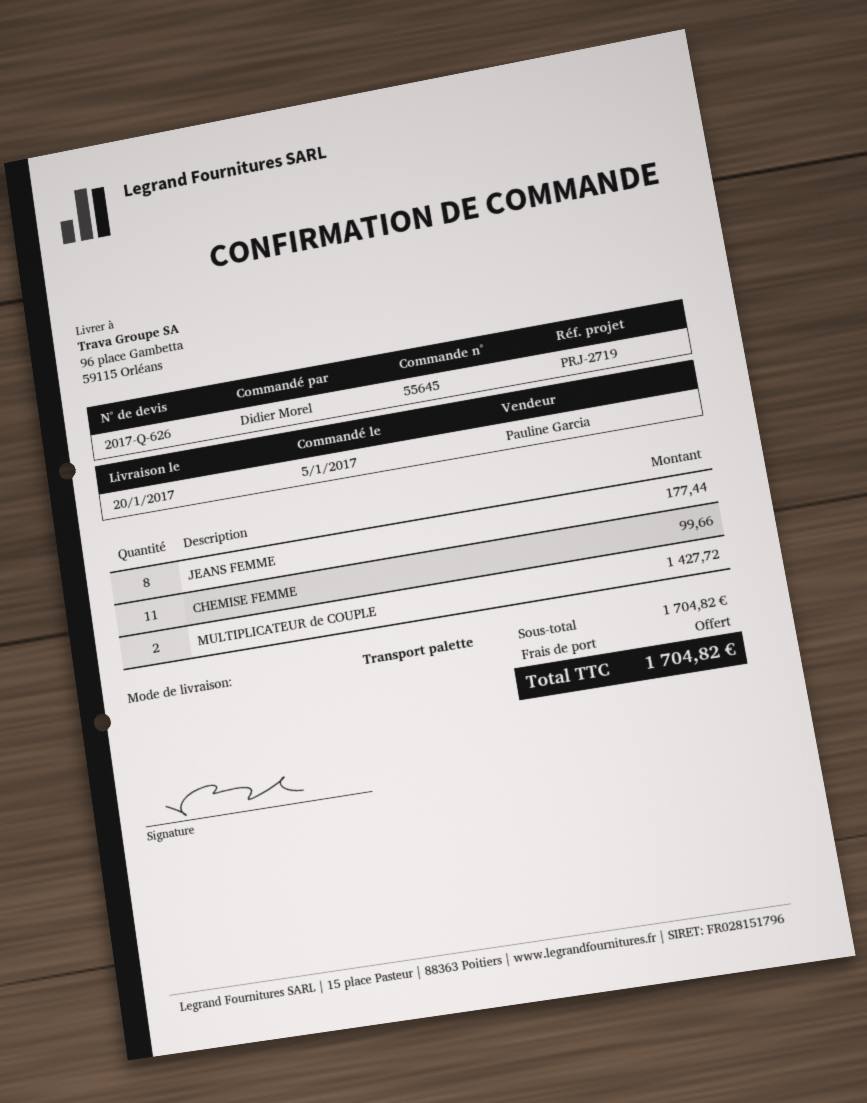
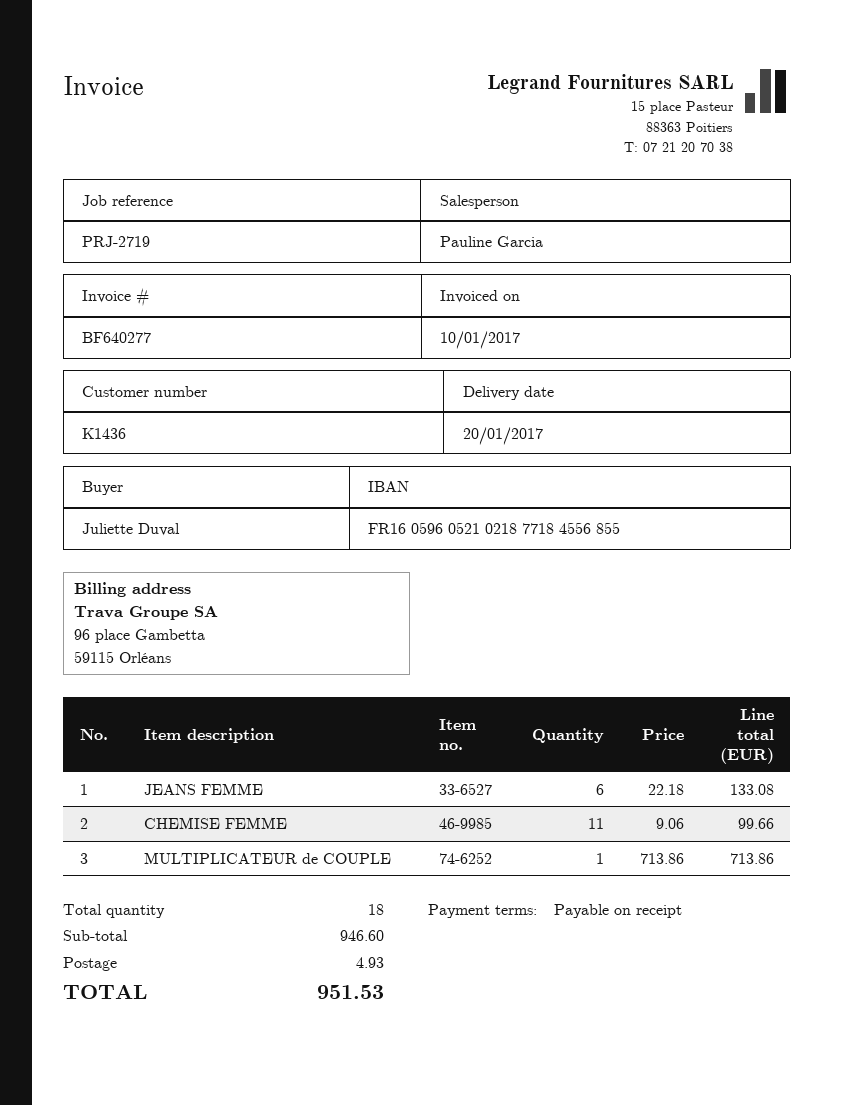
ordered by: Didier Morel -> Juliette Duval
JEANS FEMME: 8 for 177.44 -> 6 for 133.08
MULTIPLICATEUR de COUPLE: 2 for 1427.72 -> 1 for 713.86
subtotal: 1704.82 -> 946.60
shipping: 0.00 -> 4.93
total: 1704.82 -> 951.53

